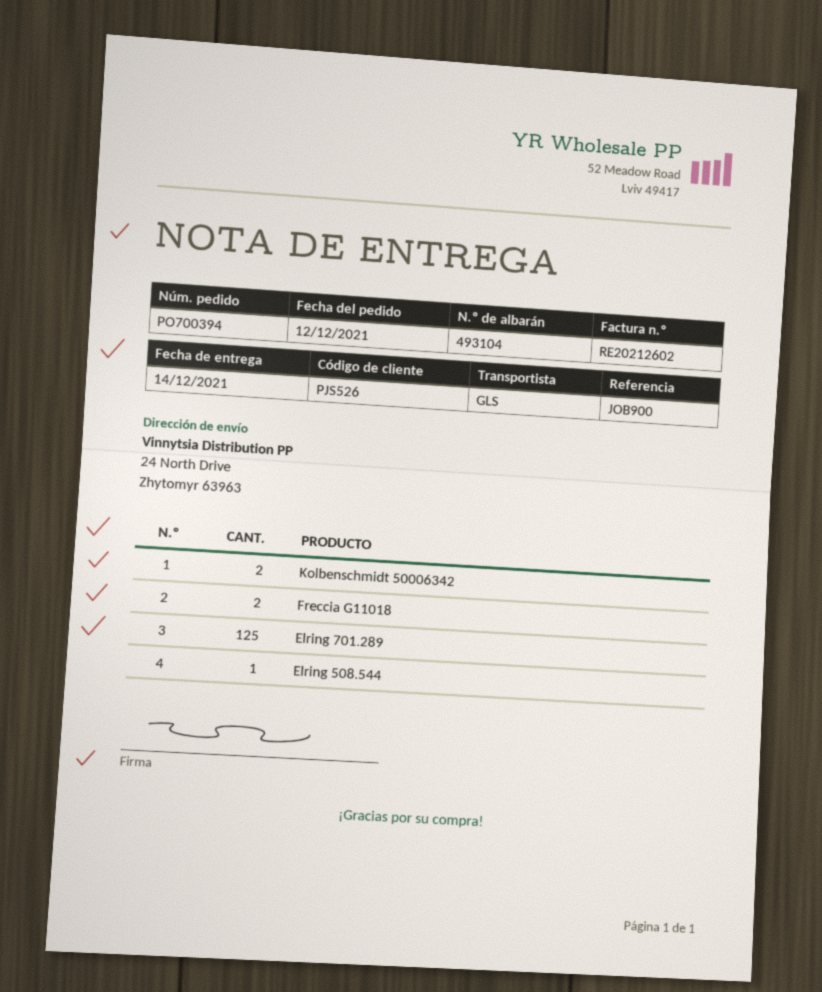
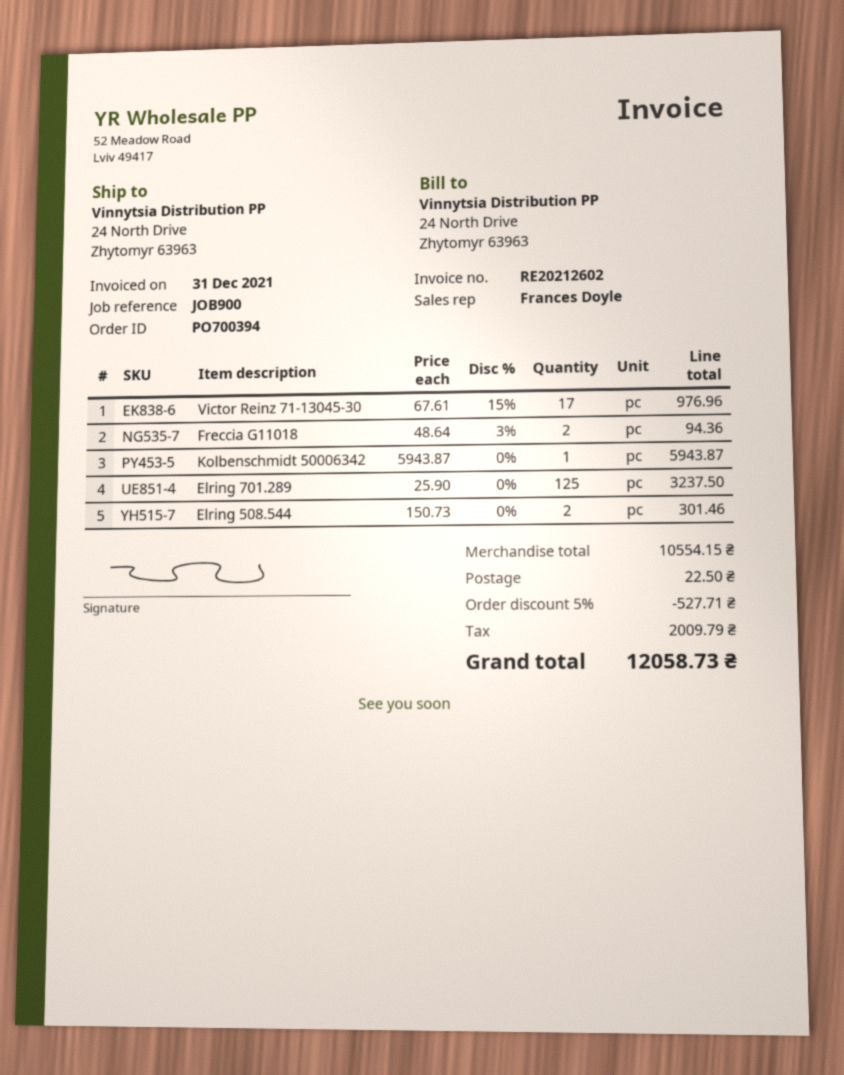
Kolbenschmidt 50006342: 2 -> 1
Elring 508.544: 1 -> 2
Victor Reinz 71-13045-30: none -> 17

